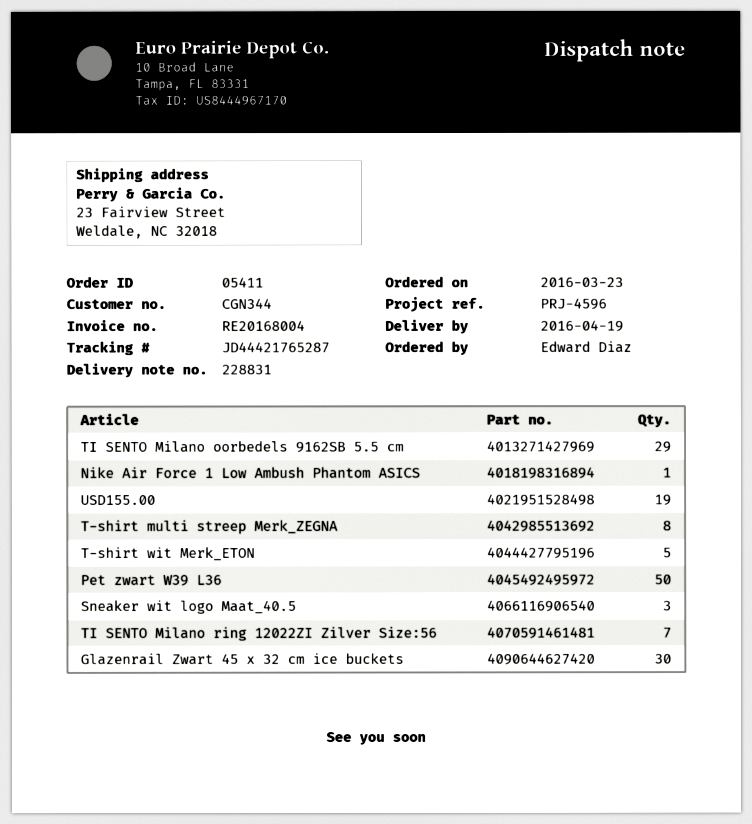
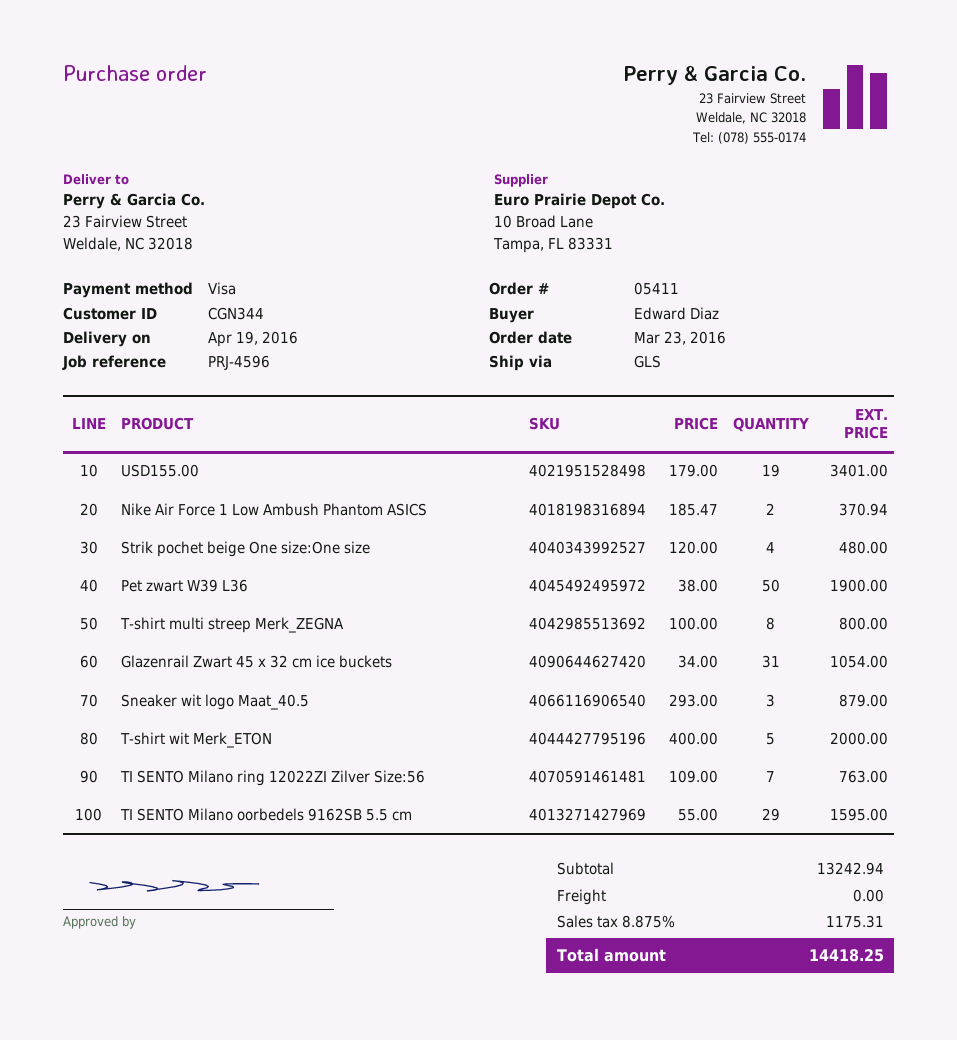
Nike Air Force 1 Low Ambush Phantom ASICS: 1 -> 2
Glazenrail Zwart 45 x 32 cm ice buckets: 30 -> 31
Strik pochet beige One size:One size: none -> 4

